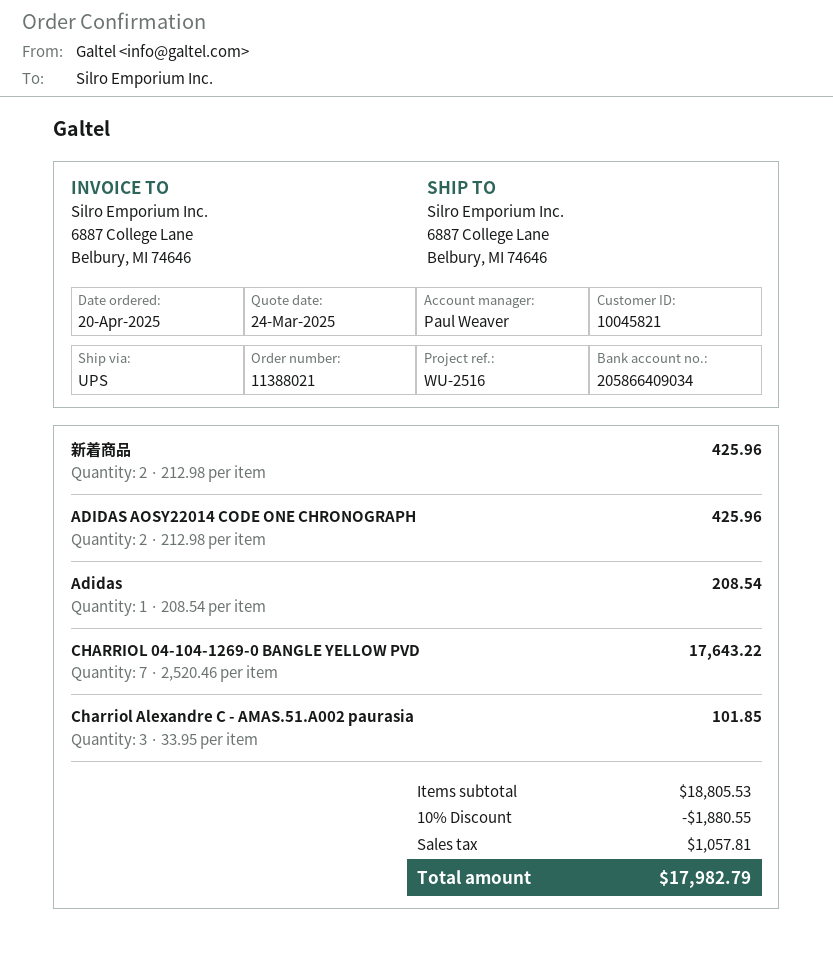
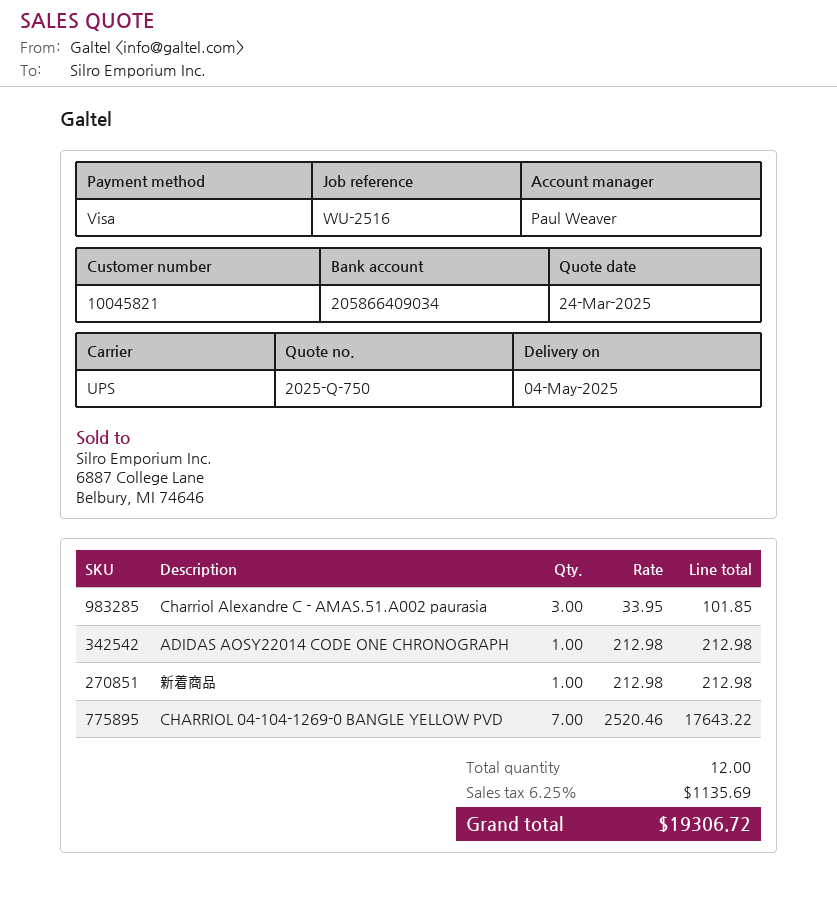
新着商品: 2 x 212.98 = 425.96 -> 1 x 212.98 = 212.98
ADIDAS AOSY22014 CODE ONE CHRONOGRAPH: 2 x 212.98 = 425.96 -> 1 x 212.98 = 212.98
Adidas: 1 x 208.54 = 208.54 -> none
discount: 10% = 1880.55 -> none
tax: 1057.81 -> 1135.69
total: 17982.79 -> 19306.72

